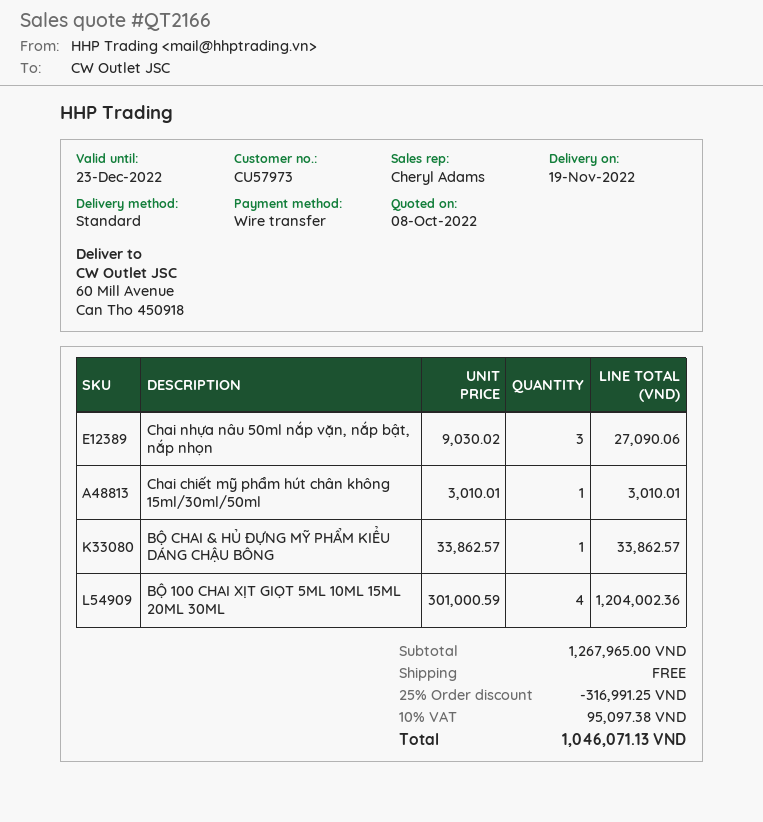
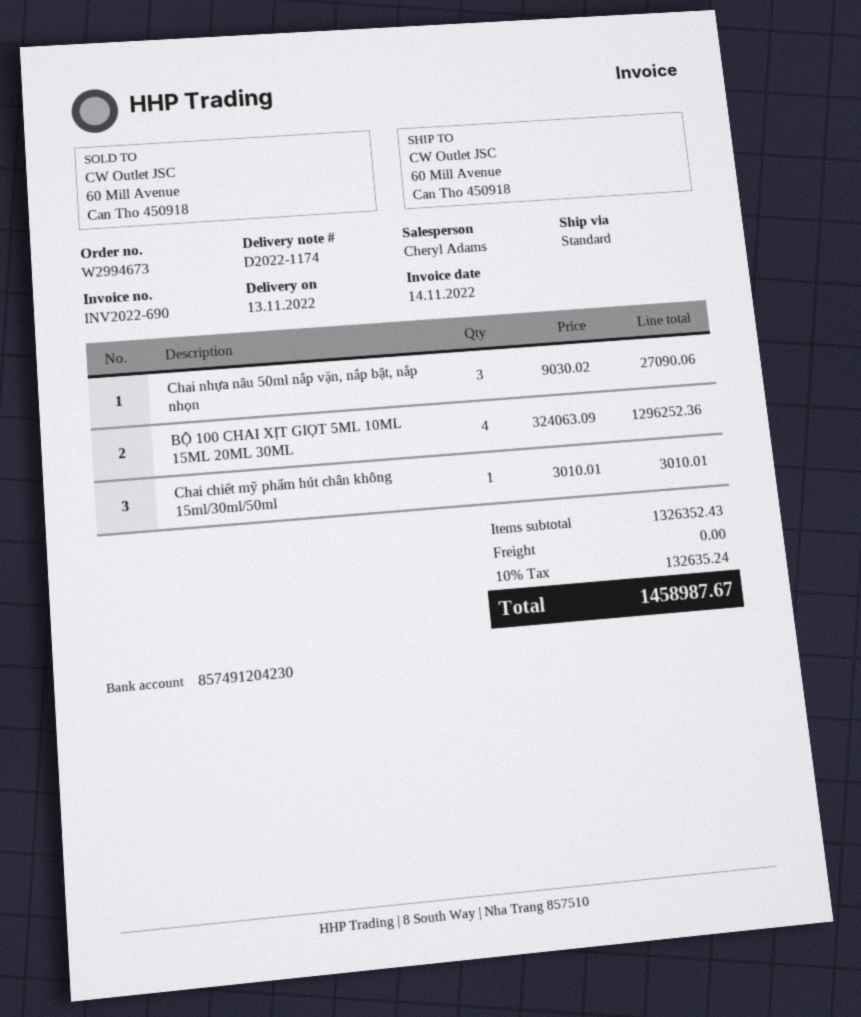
delivery date: 2022-11-19 -> 2022-11-13
BỘ CHAI & HỦ ĐỰNG MỸ PHẨM KIỂU DÁNG CHẬU BÔNG: 1 x 33862.57 = 33862.57 -> none
BỘ 100 CHAI XỊT GIỌT 5ML 10ML 15ML 20ML 30ML: 4 x 301000.59 = 1204002.36 -> 4 x 324063.09 = 1296252.36
subtotal: 1267965.00 -> 1326352.43
discount: 25% = 316991.25 -> none
tax: 10% = 95097.38 -> 10% = 132635.24
total: 1046071.13 -> 1458987.67

